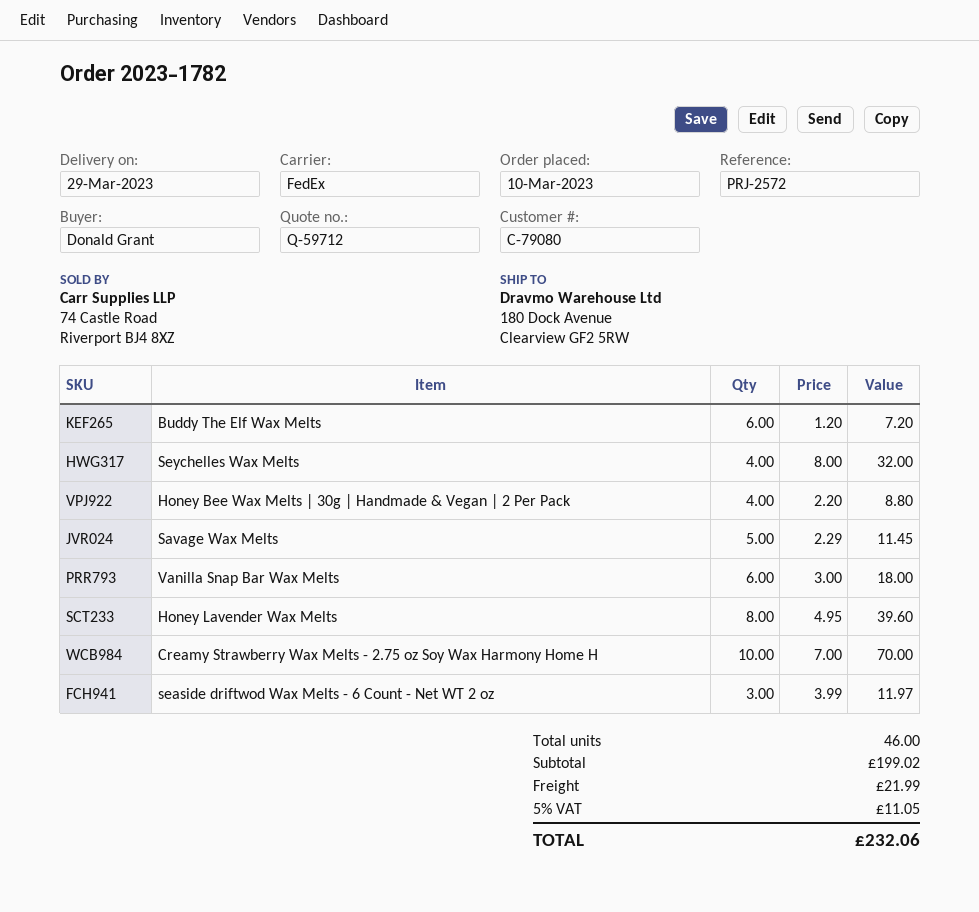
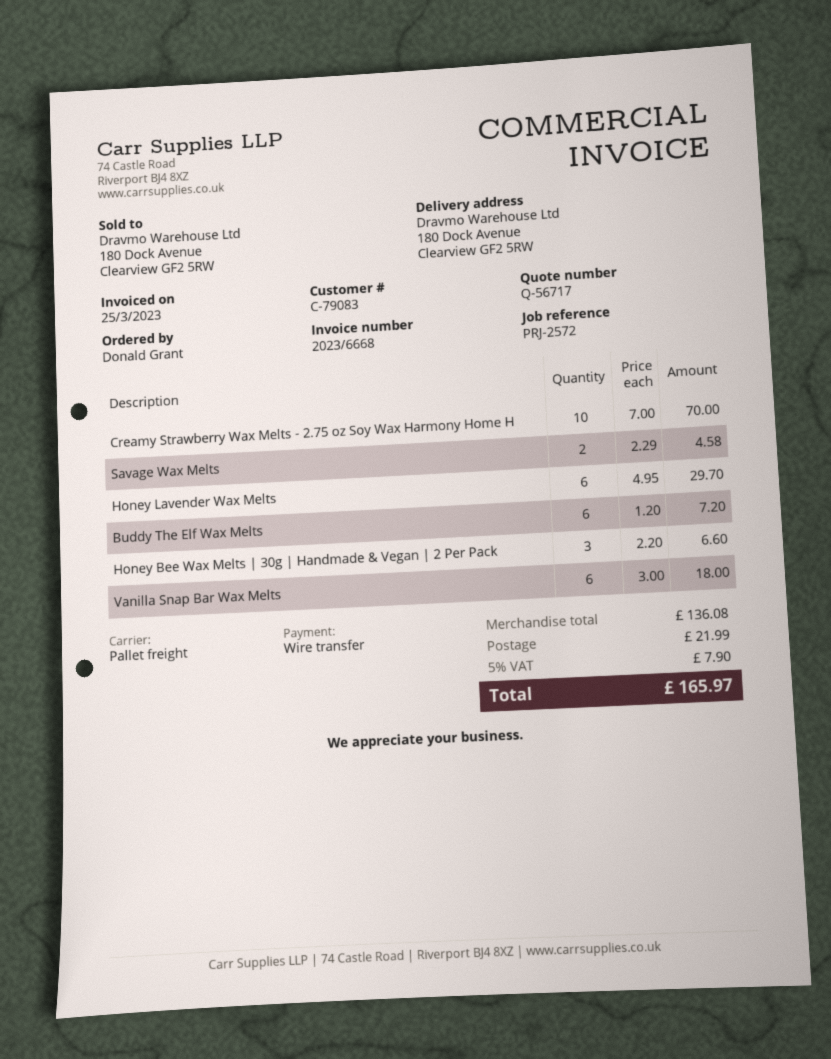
quote number: Q-59712 -> Q-56717
customer number: C-79080 -> C-79083
shipping method: FedEx -> pallet freight
Seychelles Wax Melts: 4 x 8.00 = 32.00 -> none
Honey Bee Wax Melts | 30g | Handmade & Vegan | 2 Per Pack: 4 x 2.20 = 8.80 -> 3 x 2.20 = 6.60
Savage Wax Melts: 5 x 2.29 = 11.45 -> 2 x 2.29 = 4.58
Honey Lavender Wax Melts: 8 x 4.95 = 39.60 -> 6 x 4.95 = 29.70
seaside driftwod Wax Melts - 6 Count - Net WT 2 oz: 3 x 3.99 = 11.97 -> none
subtotal: 199.02 -> 136.08
tax: 5% = 11.05 -> 5% = 7.90
total: 232.06 -> 165.97

